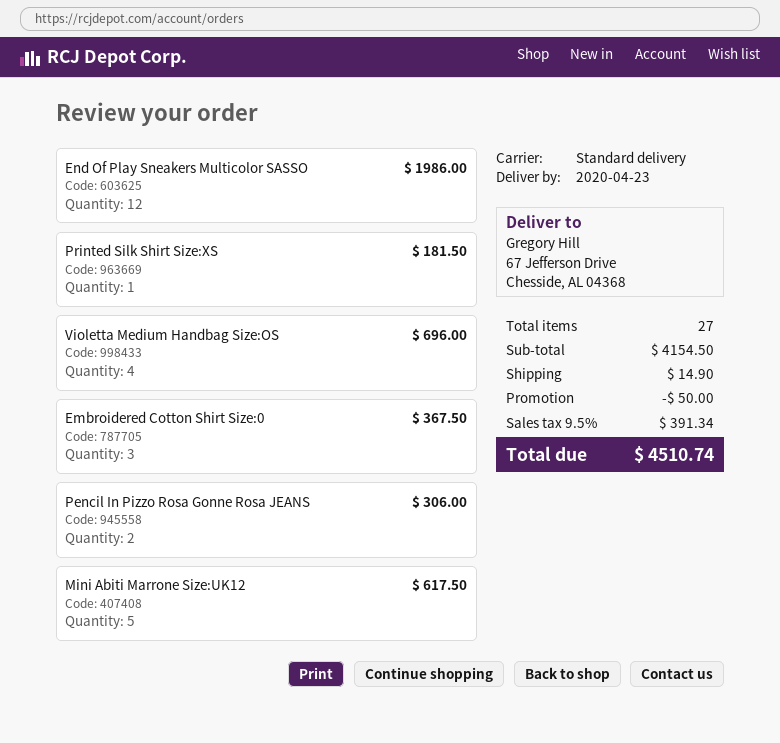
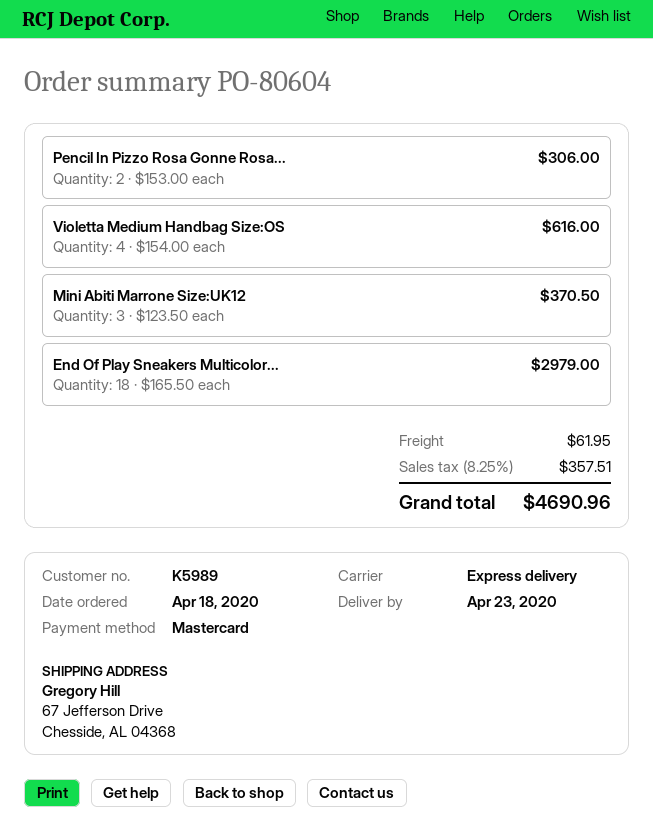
shipping method: standard -> express
End Of Play Sneakers Multicolor SASSO: 12 for 1986.00 -> 18 for 2979.00
Printed Silk Shirt Size:XS: 1 for 181.50 -> none
Violetta Medium Handbag Size:OS: 4 for 696.00 -> 4 for 616.00
Embroidered Cotton Shirt Size:0: 3 for 367.50 -> none
Mini Abiti Marrone Size:UK12: 5 for 617.50 -> 3 for 370.50
discount: 50.00 -> none
shipping: 14.90 -> 61.95
tax: 9.5% = 391.34 -> 8.25% = 357.51
total: 4510.74 -> 4690.96

